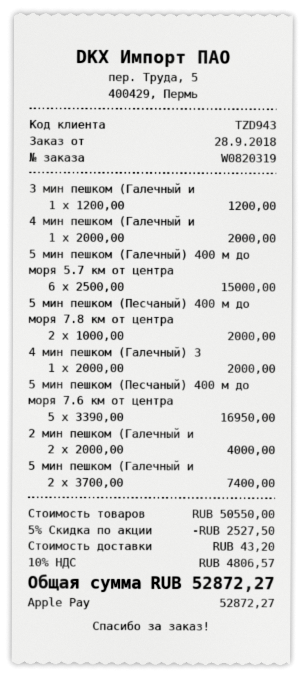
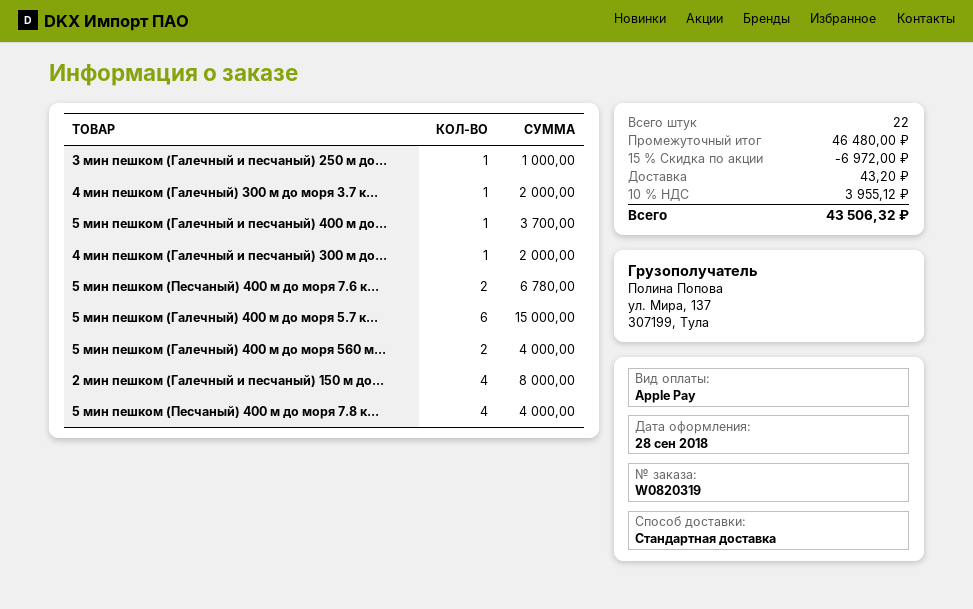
3 мин пешком (Галечный и: 1 for 1200.00 -> 1 for 1000.00
5 мин пешком (Песчаный) 400 м до моря 7.8 км от центра: 2 for 2000.00 -> 4 for 4000.00
5 мин пешком (Песчаный) 400 м до моря 7.6 км от центра: 5 for 16950.00 -> 2 for 6780.00
2 мин пешком (Галечный и: 2 for 4000.00 -> 4 for 8000.00
5 мин пешком (Галечный и: 2 for 7400.00 -> 1 for 3700.00
5 мин пешком (Галечный) 400 м до моря 560 м...: none -> 2 for 4000.00
subtotal: 50550.00 -> 46480.00
discount: 5% = 2527.50 -> 15% = 6972.00
tax: 10% = 4806.57 -> 10% = 3955.12
total: 52872.27 -> 43506.32

